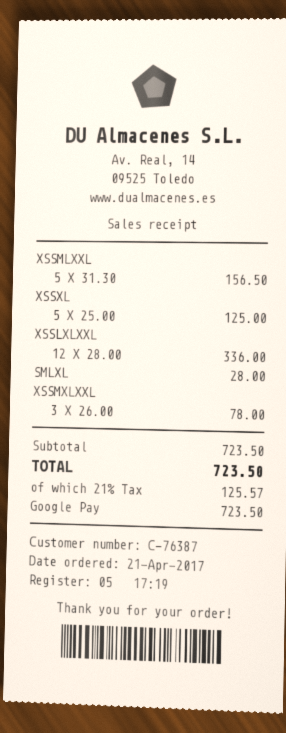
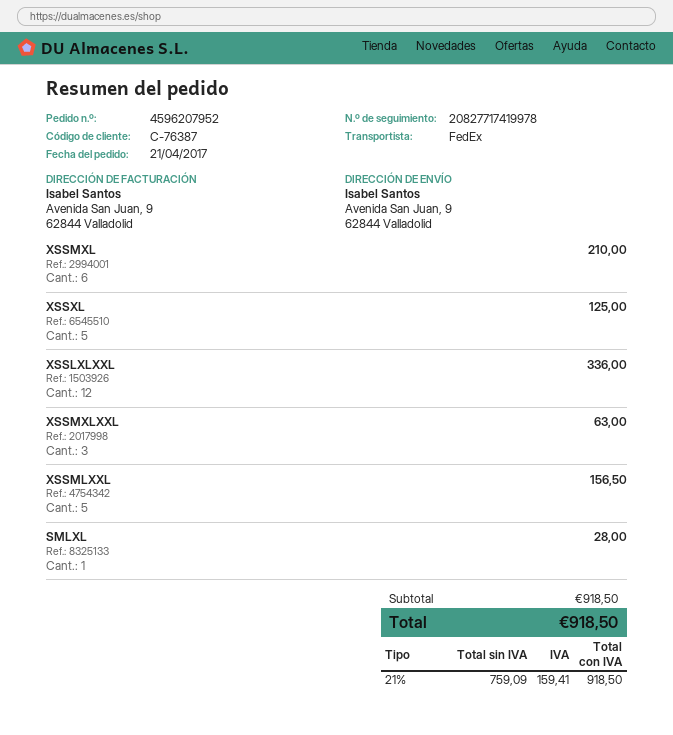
XSSMXLXXL: 3 for 78.00 -> 3 for 63.00
XSSMXL: none -> 6 for 210.00
subtotal: 723.50 -> 918.50
tax: 21% = 125.57 -> 21% = 159.41
total: 723.50 -> 918.50

